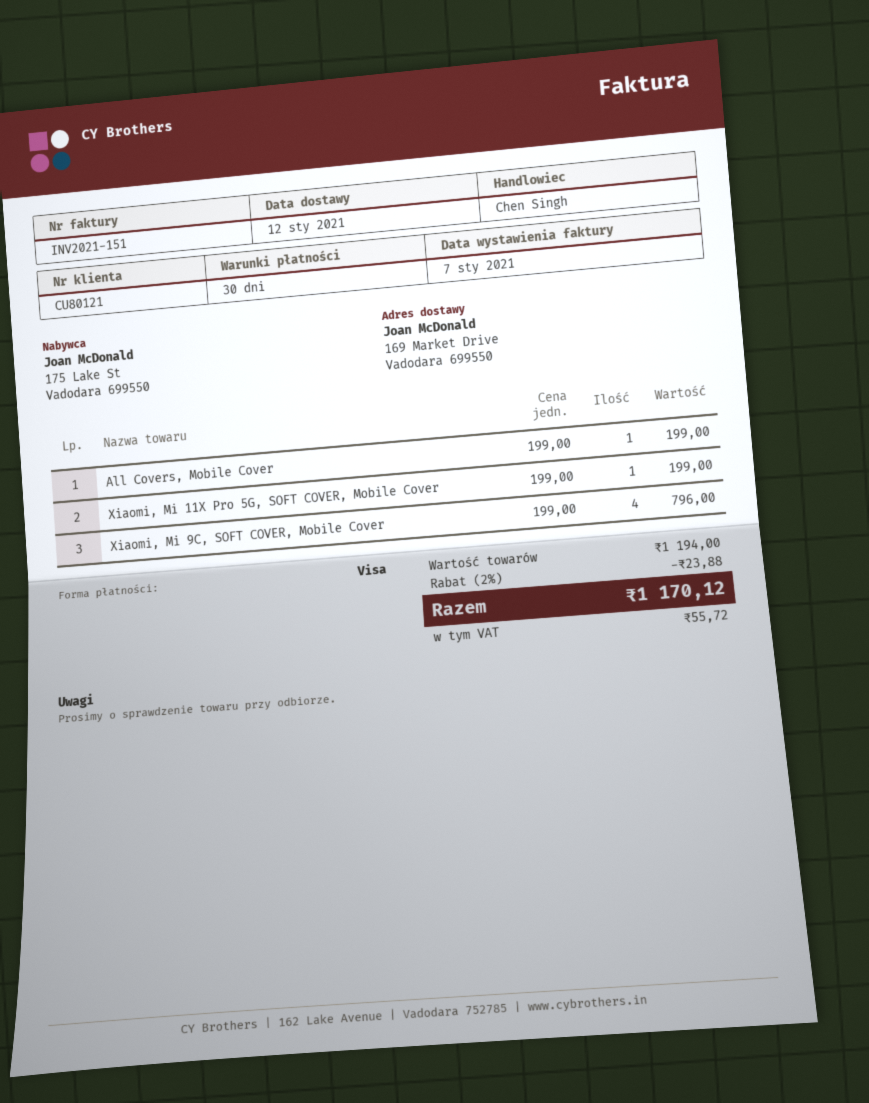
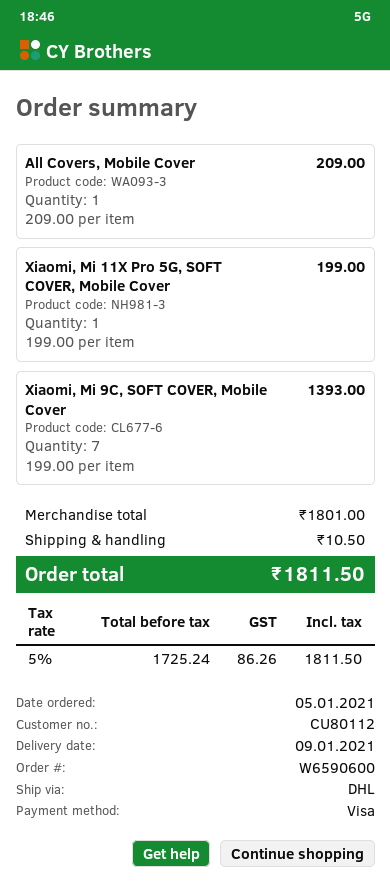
delivery date: 2021-01-12 -> 2021-01-09
customer number: CU80121 -> CU80112
All Covers, Mobile Cover: 1 x 199.00 = 199.00 -> 1 x 209.00 = 209.00
Xiaomi, Mi 9C, SOFT COVER, Mobile Cover: 4 x 199.00 = 796.00 -> 7 x 199.00 = 1393.00
subtotal: 1194.00 -> 1801.00
discount: 2% = 23.88 -> none
shipping: none -> 10.50
tax: 55.72 -> 86.26
total: 1170.12 -> 1811.50

